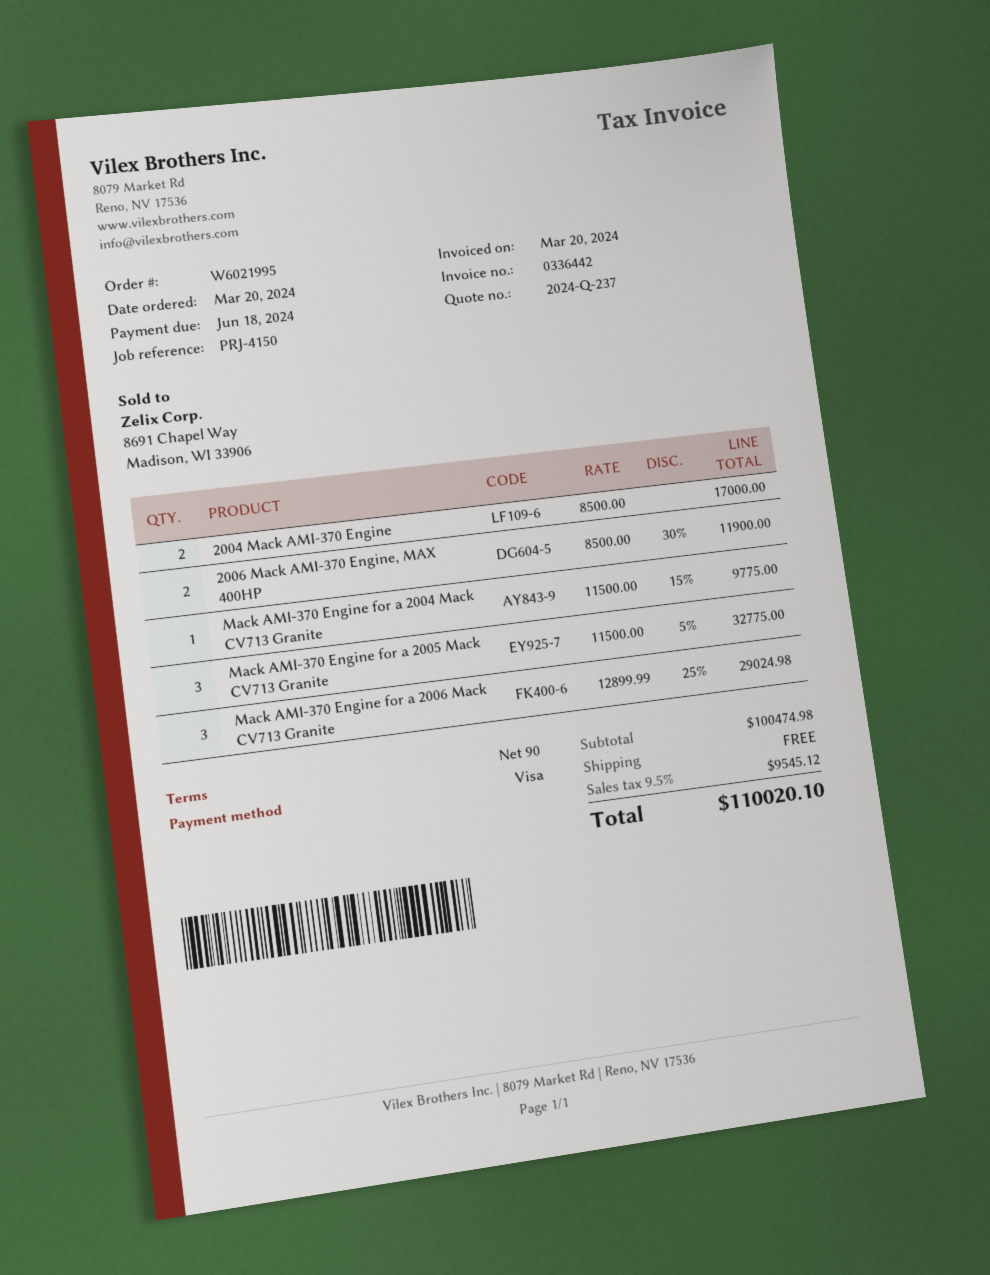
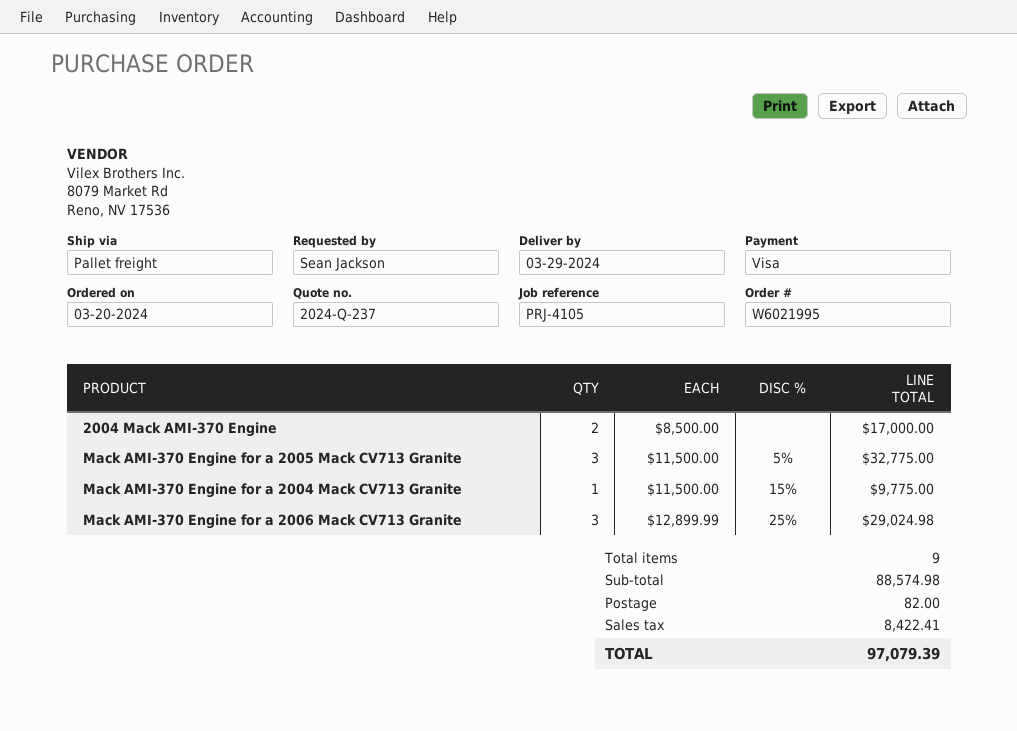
reference: PRJ-4150 -> PRJ-4105
2006 Mack AMI-370 Engine, MAX 400HP: 2 x 8500.00 - 30% = 11900.00 -> none
subtotal: 100474.98 -> 88574.98
shipping: 0.00 -> 82.00
tax: 9545.12 -> 8422.41
total: 110020.10 -> 97079.39

